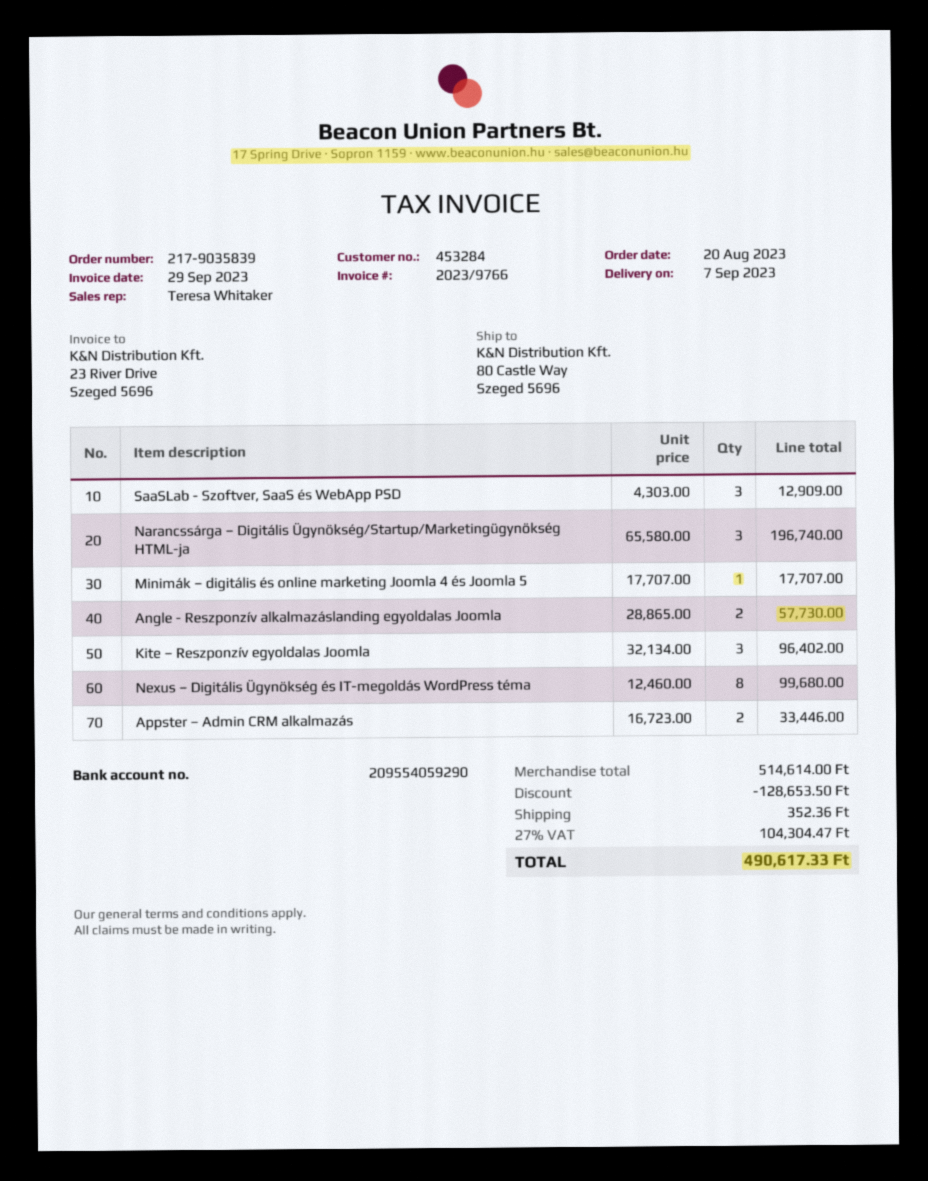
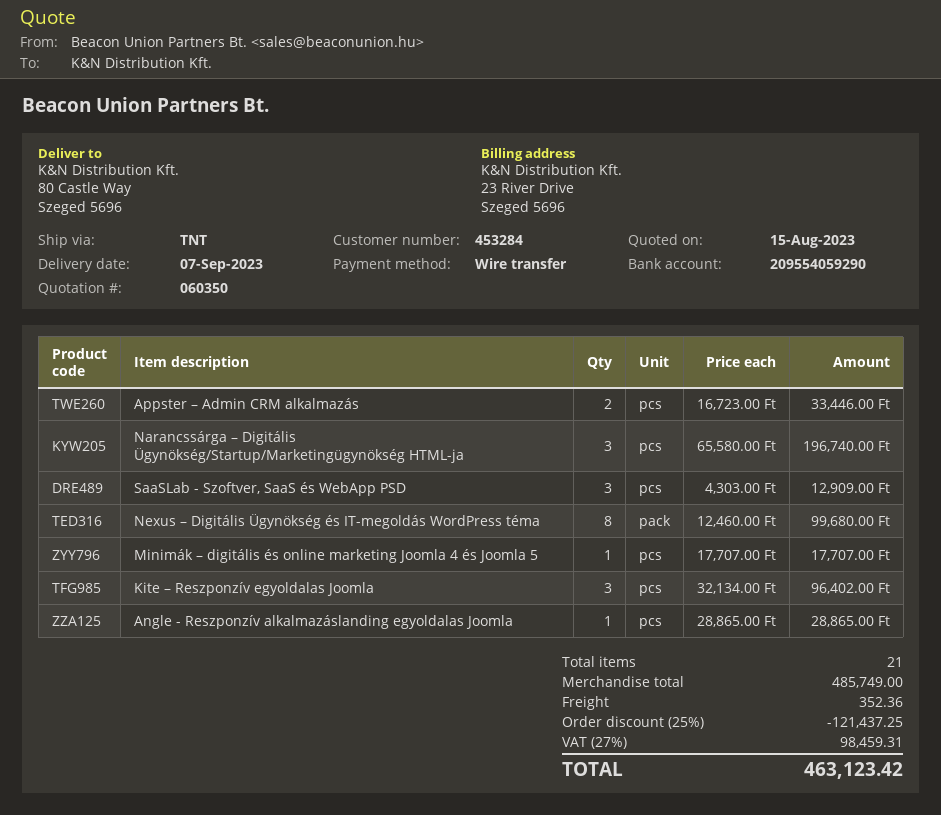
Angle - Reszponzív alkalmazáslanding egyoldalas Joomla: 2 x 28865.00 = 57730.00 -> 1 x 28865.00 = 28865.00
subtotal: 514614.00 -> 485749.00
discount: 128653.50 -> 121437.25
tax: 27% = 104304.47 -> 27% = 98459.31
total: 490617.33 -> 463123.42

